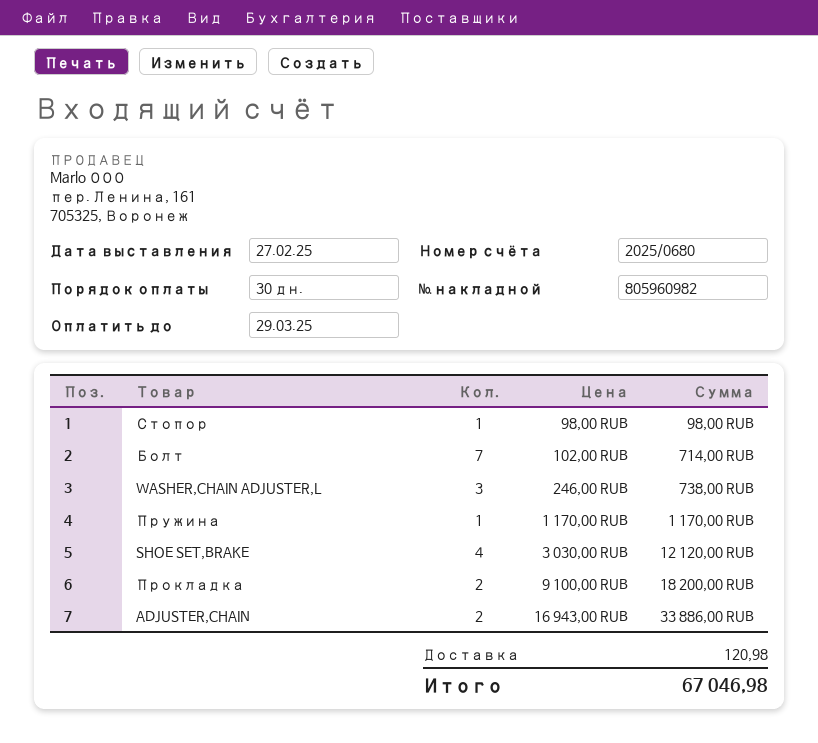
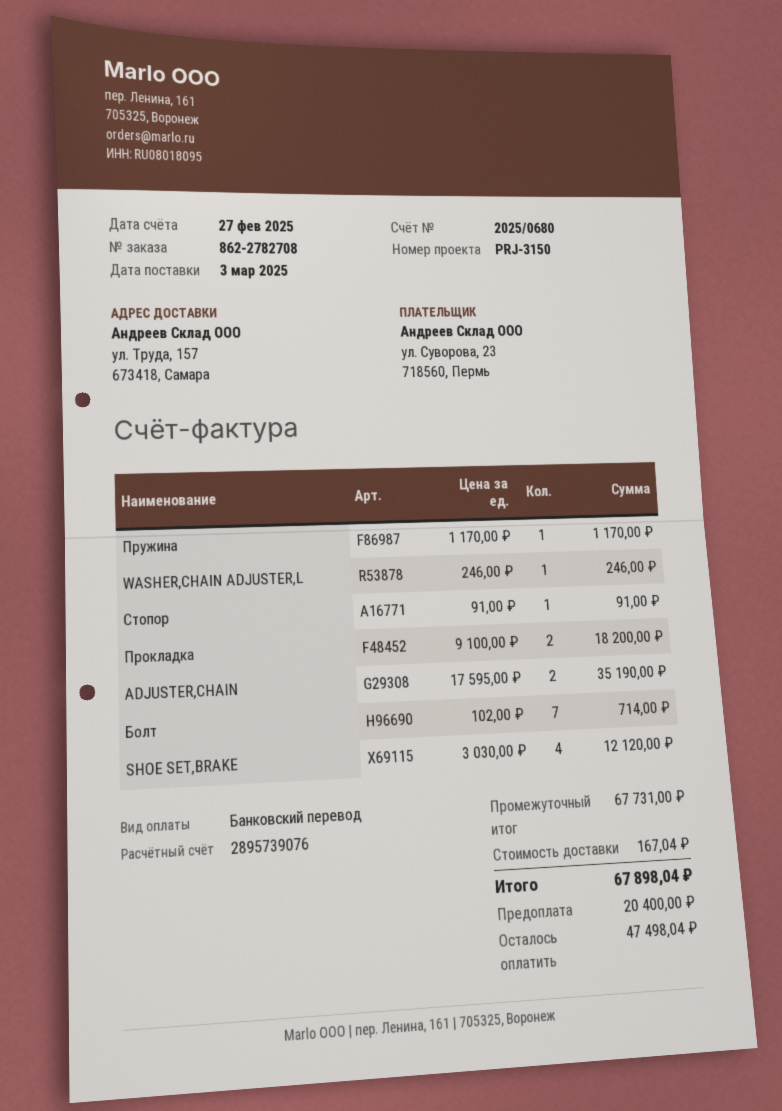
Стопор: 1 x 98.00 = 98.00 -> 1 x 91.00 = 91.00
WASHER,CHAIN ADJUSTER,L: 3 x 246.00 = 738.00 -> 1 x 246.00 = 246.00
ADJUSTER,CHAIN: 2 x 16943.00 = 33886.00 -> 2 x 17595.00 = 35190.00
shipping: 120.98 -> 167.04
total: 67046.98 -> 67898.04

